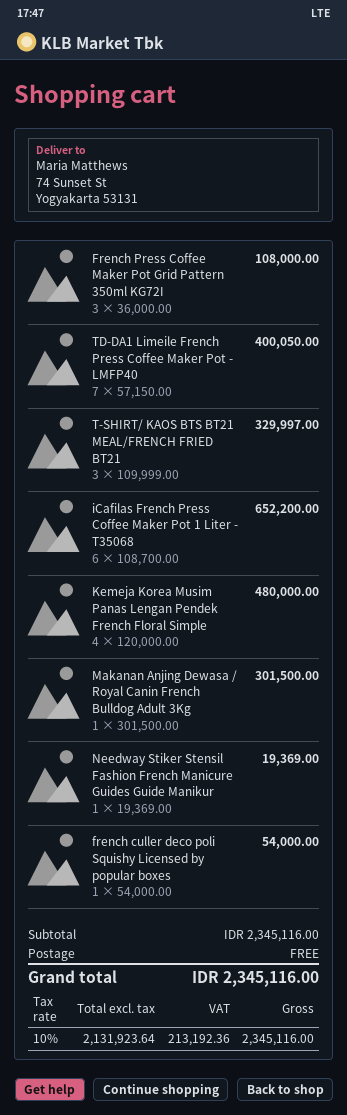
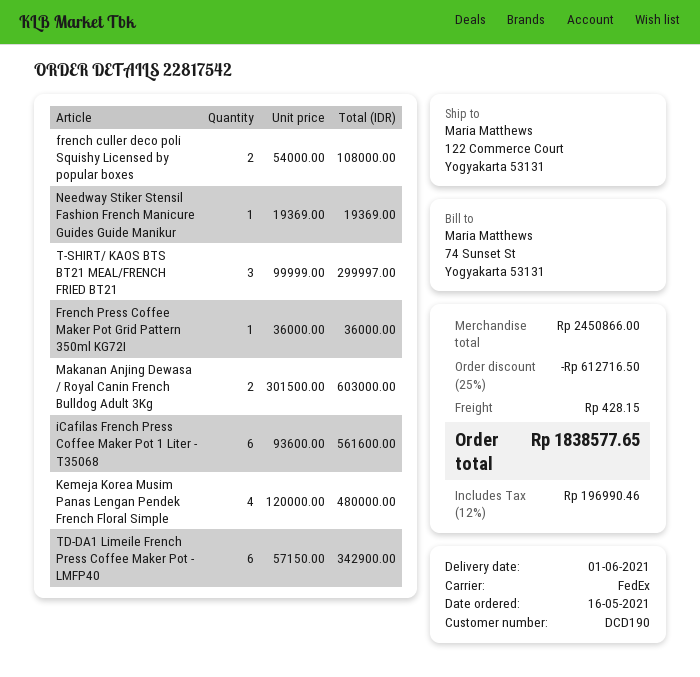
ship to: 74 Sunset St, Yogyakarta 53131 -> 122 Commerce Court, Yogyakarta 53131
French Press Coffee Maker Pot Grid Pattern 350ml KG72I: 3 x 36000.00 = 108000.00 -> 1 x 36000.00 = 36000.00
TD-DA1 Limeile French Press Coffee Maker Pot - LMFP40: 7 x 57150.00 = 400050.00 -> 6 x 57150.00 = 342900.00
T-SHIRT/ KAOS BTS BT21 MEAL/FRENCH FRIED BT21: 3 x 109999.00 = 329997.00 -> 3 x 99999.00 = 299997.00
iCafilas French Press Coffee Maker Pot 1 Liter - T35068: 6 x 108700.00 = 652200.00 -> 6 x 93600.00 = 561600.00
Makanan Anjing Dewasa / Royal Canin French Bulldog Adult 3Kg: 1 x 301500.00 = 301500.00 -> 2 x 301500.00 = 603000.00
french culler deco poli Squishy Licensed by popular boxes: 1 x 54000.00 = 54000.00 -> 2 x 54000.00 = 108000.00
subtotal: 2345116.00 -> 2450866.00
discount: none -> 25% = 612716.50
shipping: 0.00 -> 428.15
tax: 10% = 213192.36 -> 12% = 196990.46
total: 2345116.00 -> 1838577.65

